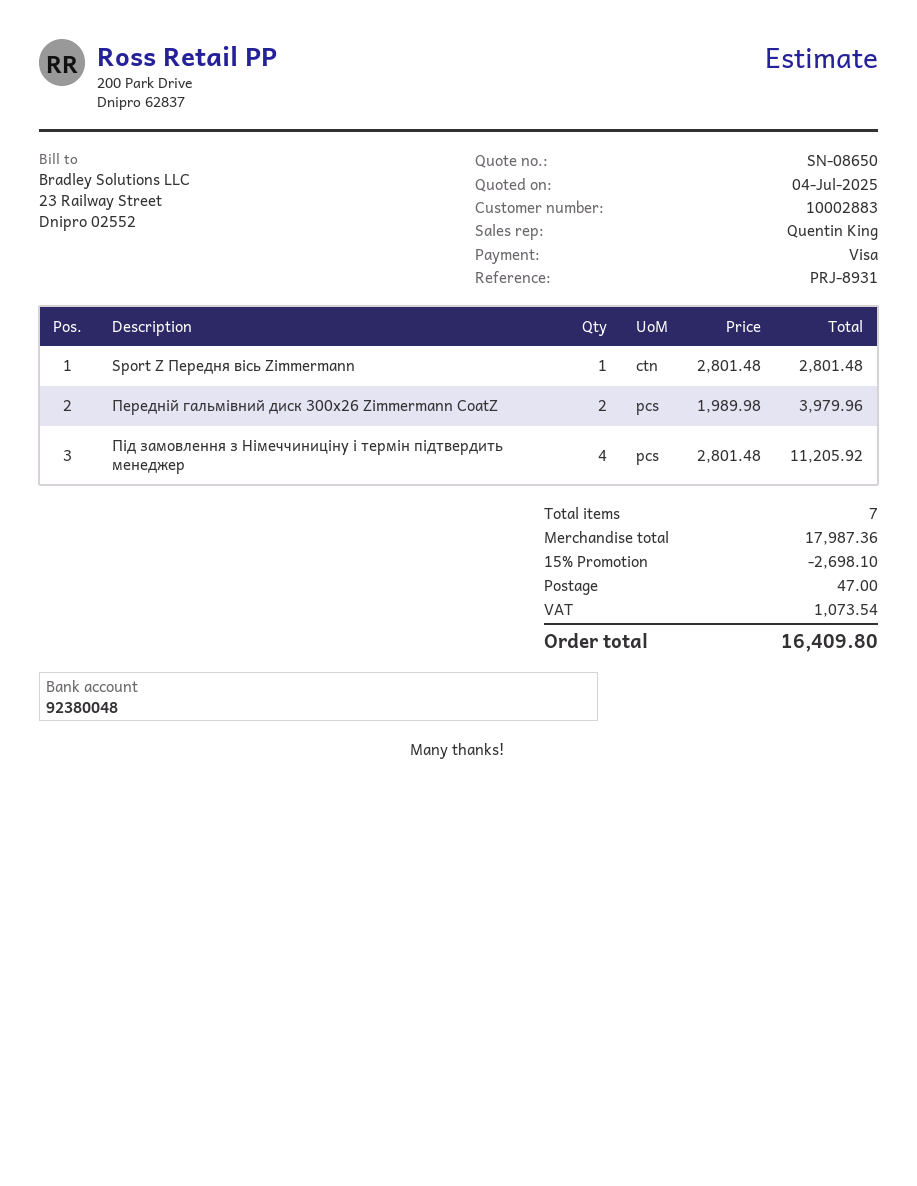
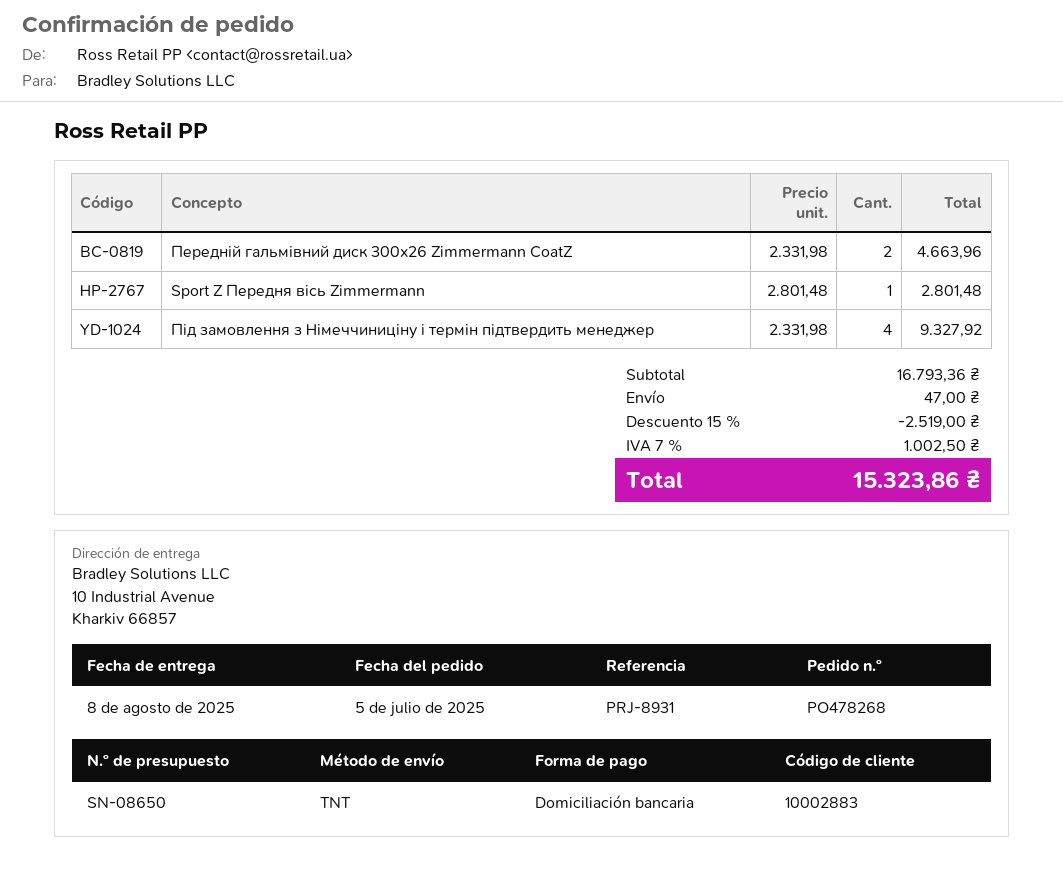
payment method: Visa -> direct debit
Передній гальмівний диск 300x26 Zimmermann CoatZ: 2 x 1989.98 = 3979.96 -> 2 x 2331.98 = 4663.96
Під замовлення з Німеччиниціну і термін підтвердить менеджер: 4 x 2801.48 = 11205.92 -> 4 x 2331.98 = 9327.92
subtotal: 17987.36 -> 16793.36
discount: 15% = 2698.10 -> 15% = 2519.00
tax: 1073.54 -> 1002.50
total: 16409.80 -> 15323.86

